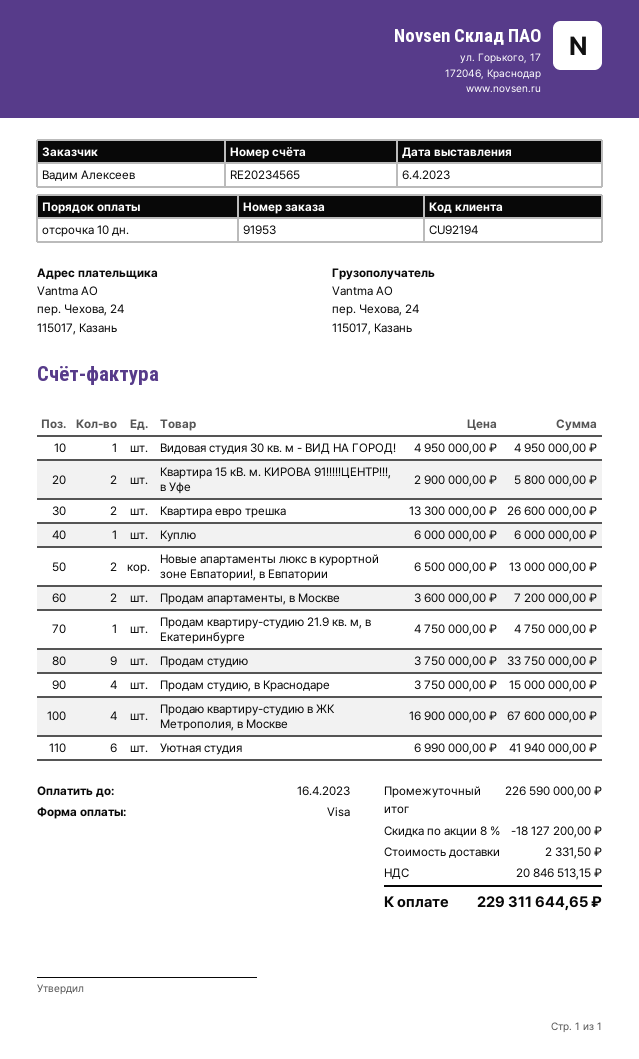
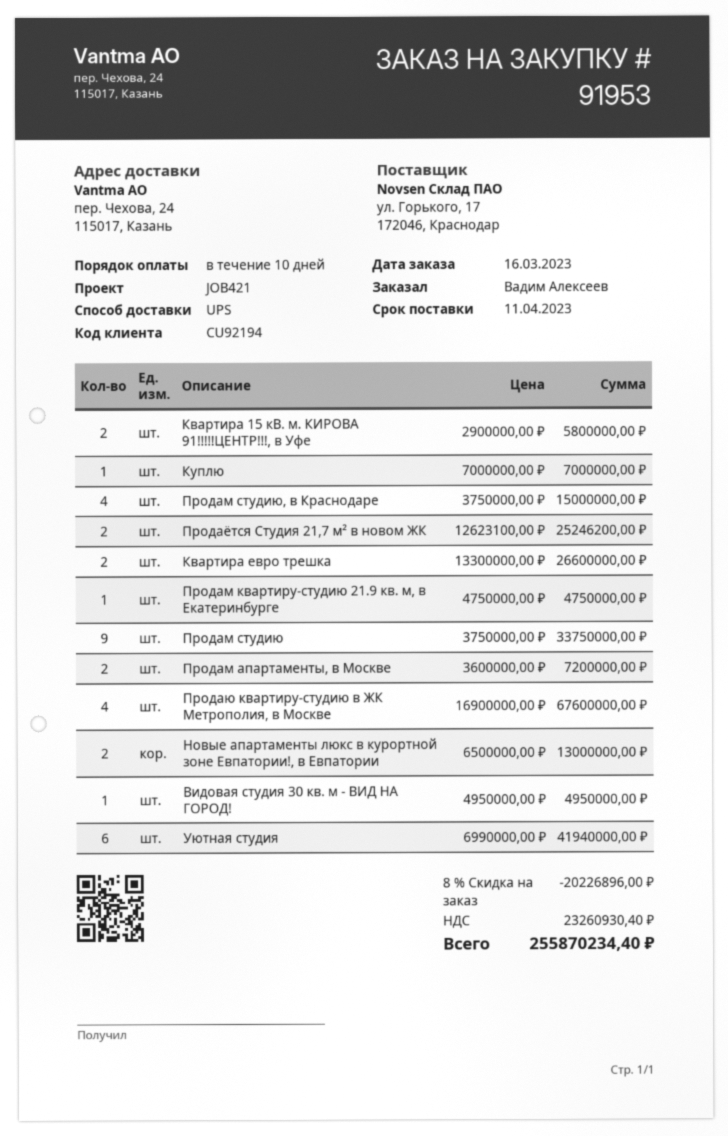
Куплю: 1 x 6000000.00 = 6000000.00 -> 1 x 7000000.00 = 7000000.00
Продаётся Студия 21,7 м² в новом ЖК: none -> 2 x 12623100.00 = 25246200.00
discount: 8% = 18127200.00 -> 8% = 20226896.00
shipping: 2331.50 -> none
tax: 20846513.15 -> 23260930.40
total: 229311644.65 -> 255870234.40

